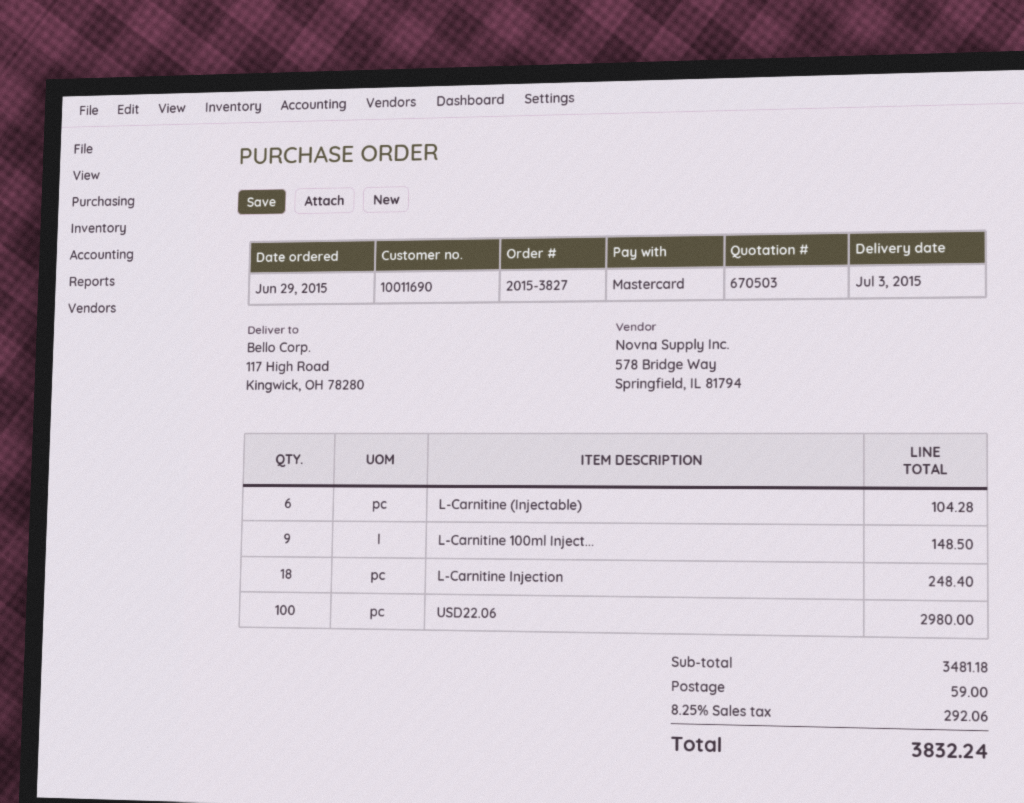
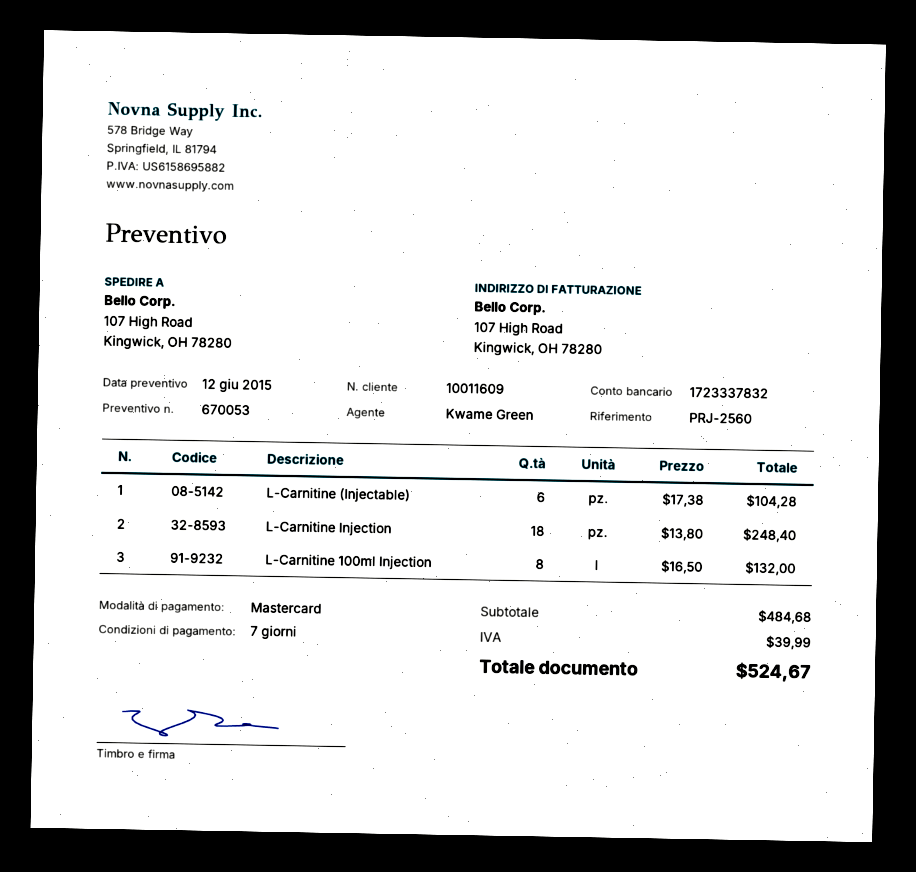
quote number: 670503 -> 670053
customer number: 10011690 -> 10011609
ship to: 117 High Road, Kingwick, OH 78280 -> 107 High Road, Kingwick, OH 78280
L-Carnitine 100ml Inject...: 9 for 148.50 -> 8 for 132.00
USD22.06: 100 for 2980.00 -> none
subtotal: 3481.18 -> 484.68
shipping: 59.00 -> none
tax: 292.06 -> 39.99
total: 3832.24 -> 524.67

